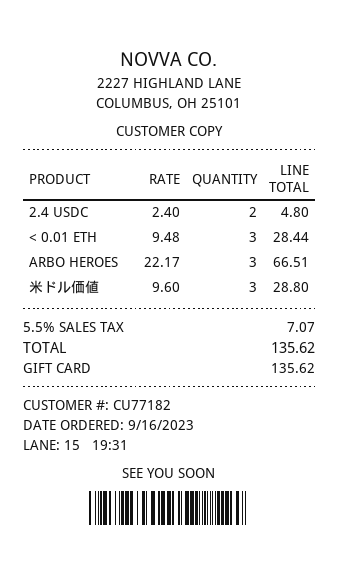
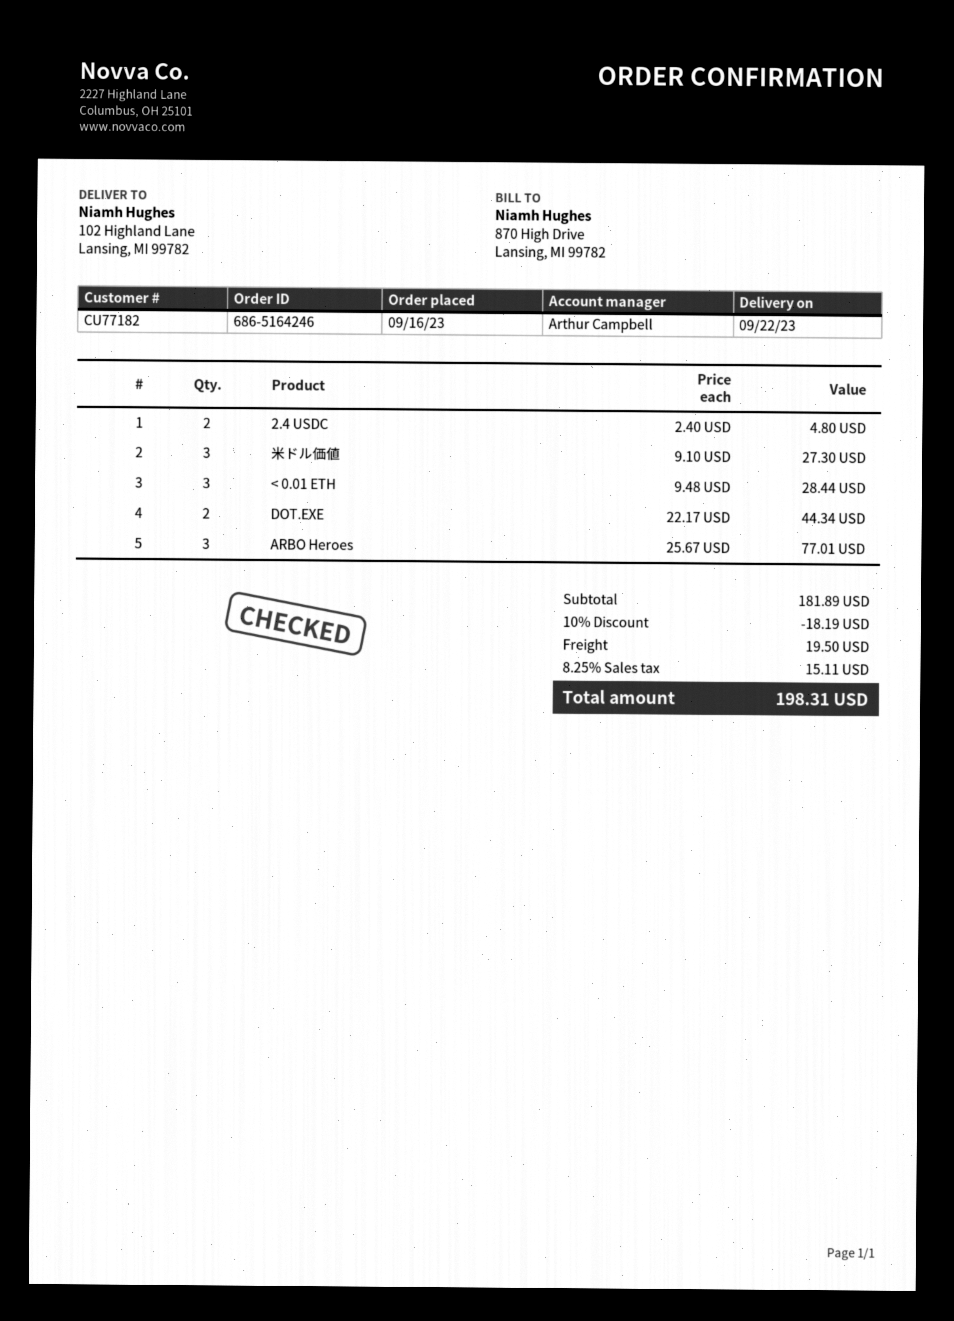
ARBO HEROES: 3 x 22.17 = 66.51 -> 3 x 25.67 = 77.01
米ドル価値: 3 x 9.60 = 28.80 -> 3 x 9.10 = 27.30
DOT.EXE: none -> 2 x 22.17 = 44.34
discount: none -> 10% = 18.19
shipping: none -> 19.50
tax: 5.5% = 7.07 -> 8.25% = 15.11
total: 135.62 -> 198.31

